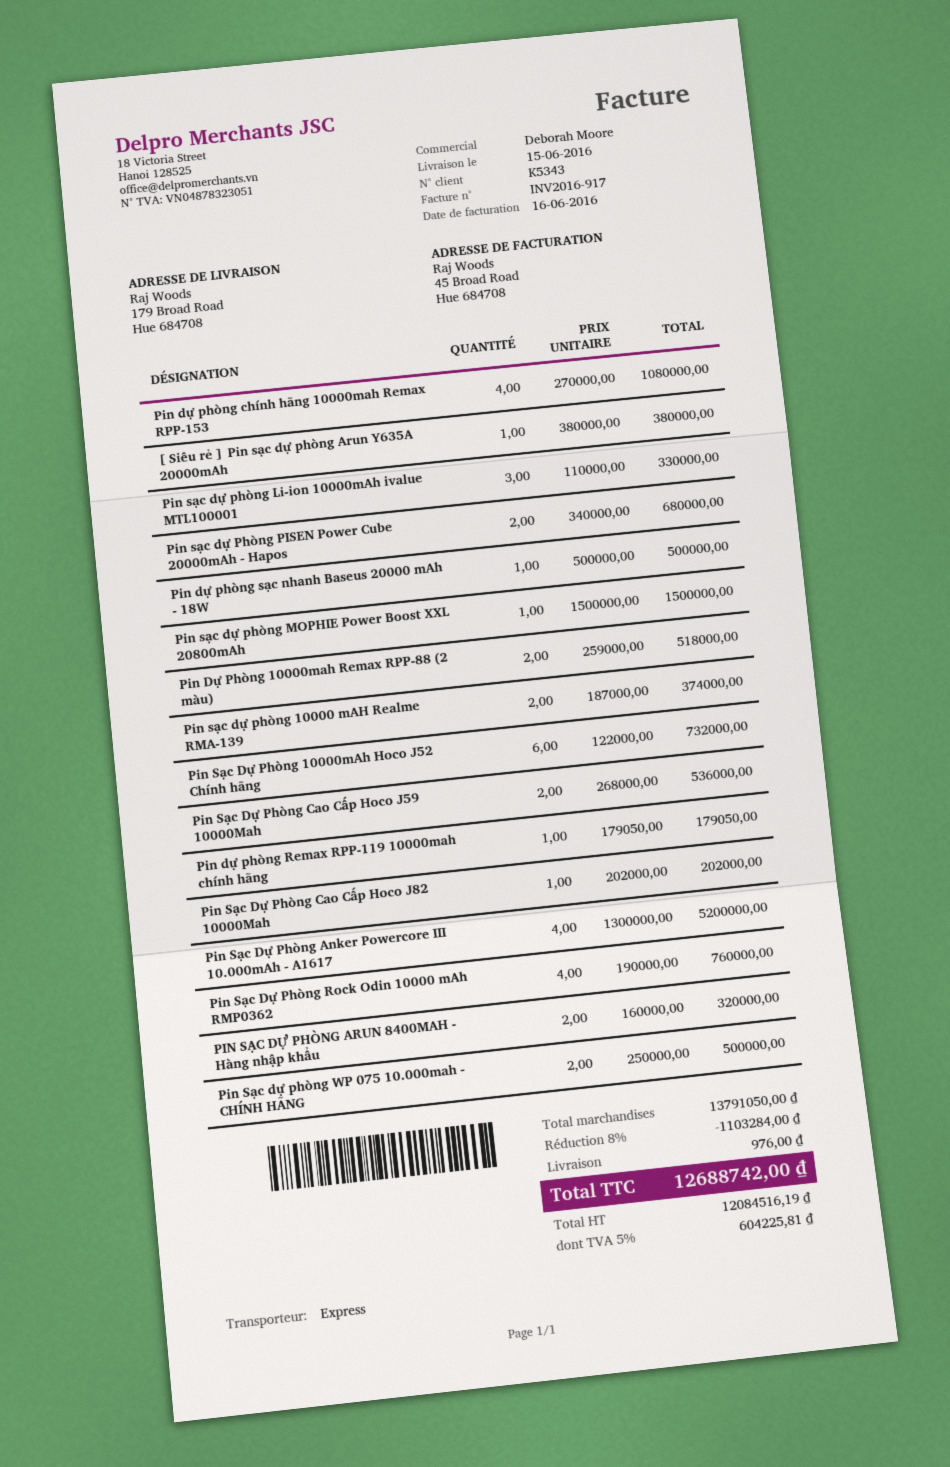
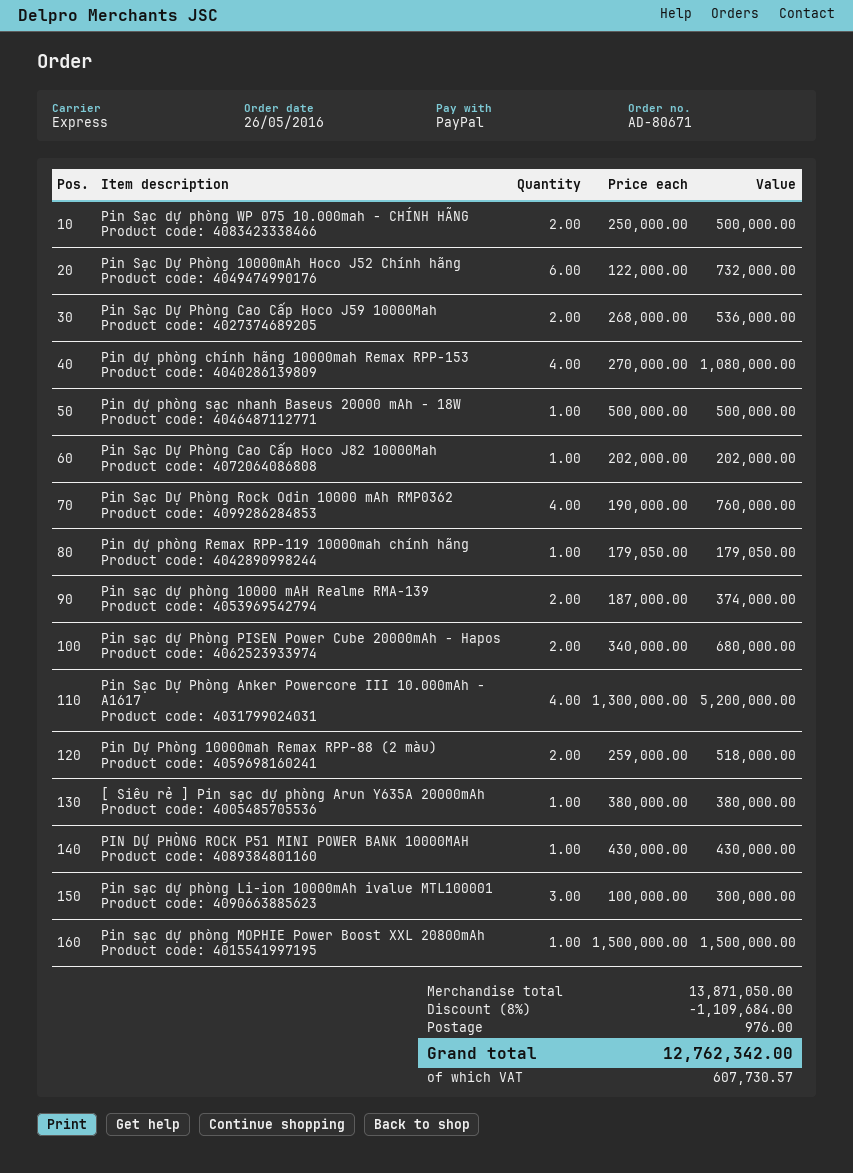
Pin sạc dự phòng Li-ion 10000mAh ivalue MTL100001: 3 x 110000.00 = 330000.00 -> 3 x 100000.00 = 300000.00
PIN SẠC DỰ PHÒNG ARUN 8400MAH - Hàng nhập khẩu: 2 x 160000.00 = 320000.00 -> none
PIN DỰ PHÒNG ROCK P51 MINI POWER BANK 10000MAH: none -> 1 x 430000.00 = 430000.00
subtotal: 13791050.00 -> 13871050.00
discount: 8% = 1103284.00 -> 8% = 1109684.00
tax: 604225.81 -> 607730.57
total: 12688742.00 -> 12762342.00

